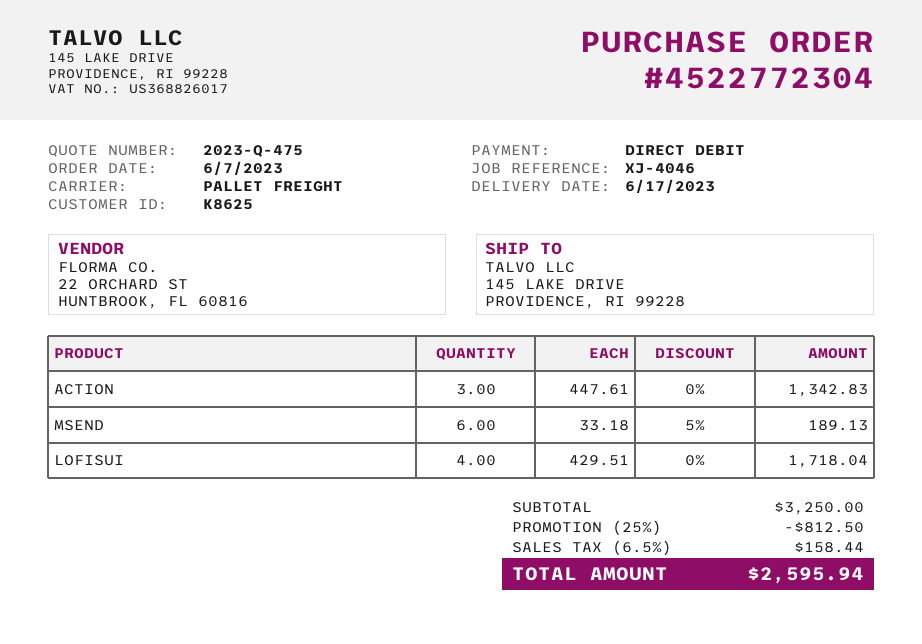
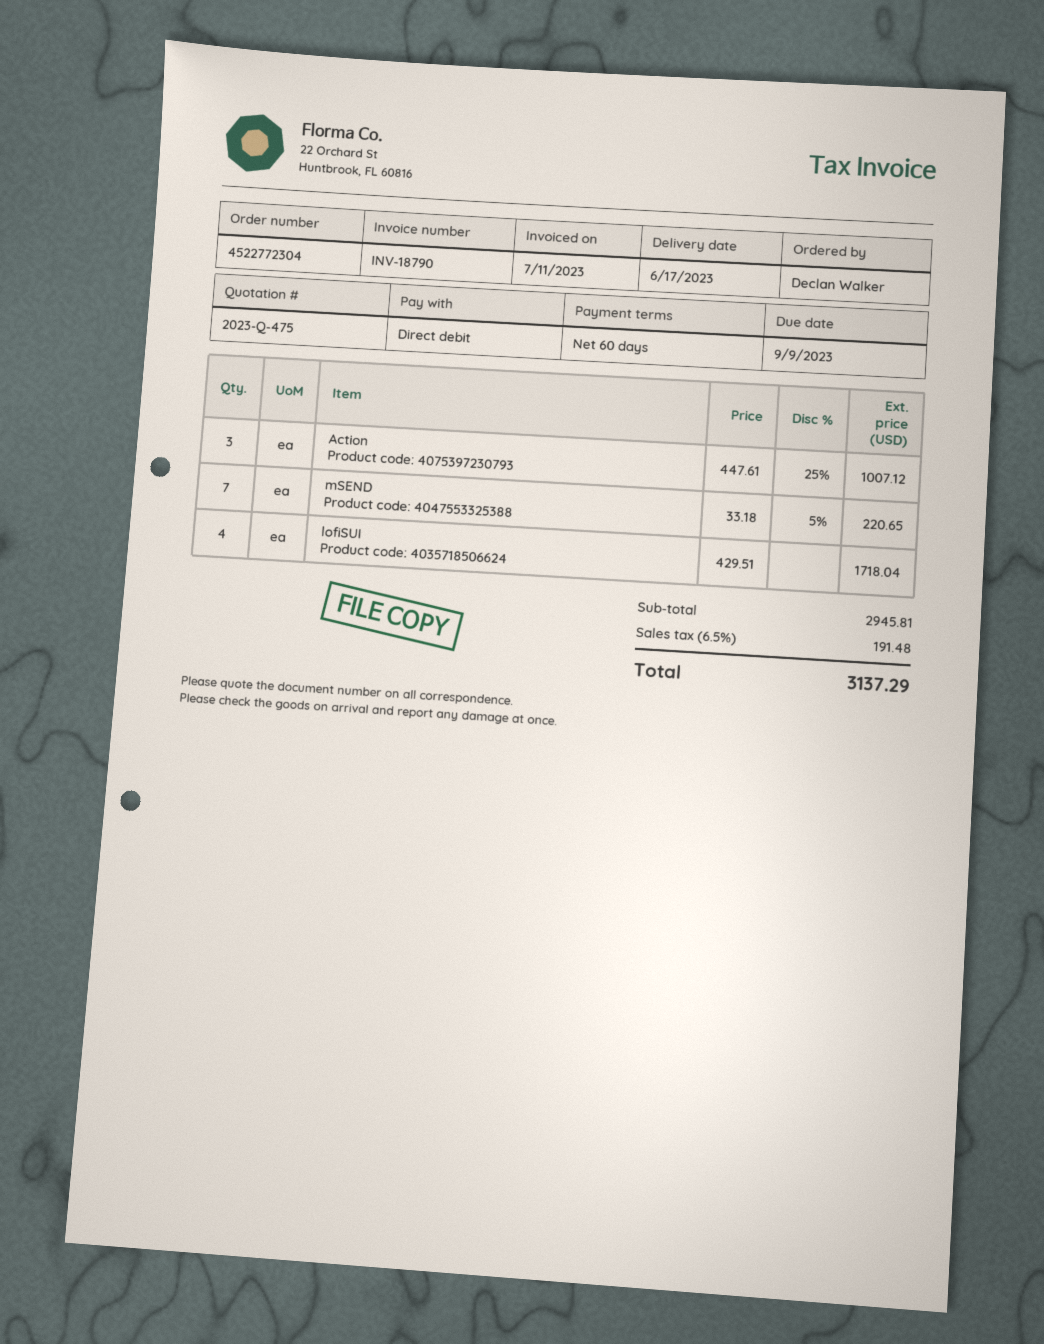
ACTION: 3 x 447.61 = 1342.83 -> 3 x 447.61 - 25% = 1007.12
MSEND: 6 x 33.18 - 5% = 189.13 -> 7 x 33.18 - 5% = 220.65
subtotal: 3250.00 -> 2945.81
discount: 25% = 812.50 -> none
tax: 6.5% = 158.44 -> 6.5% = 191.48
total: 2595.94 -> 3137.29

